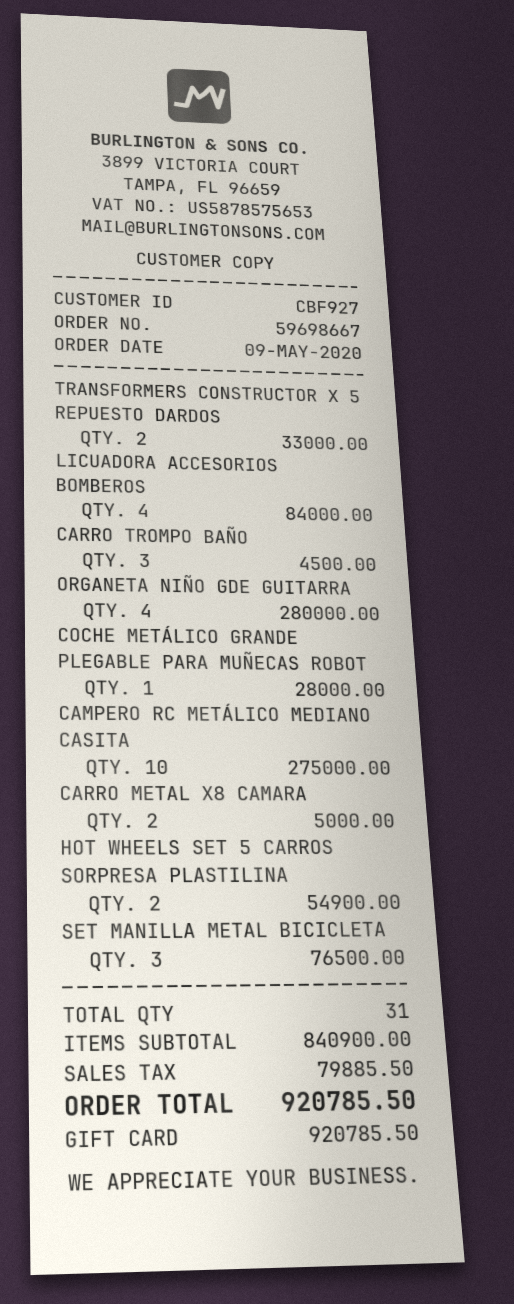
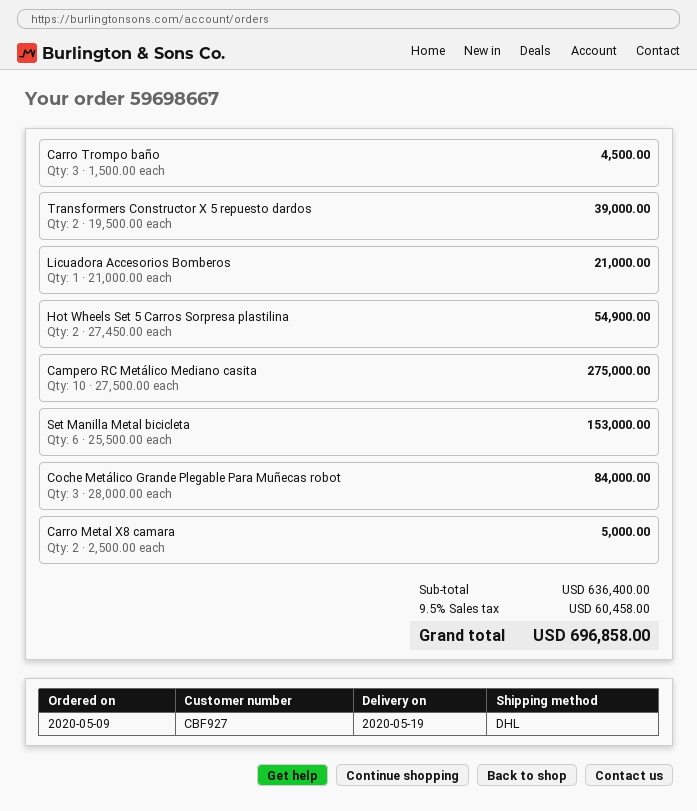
TRANSFORMERS CONSTRUCTOR X 5 REPUESTO DARDOS: 2 for 33000.00 -> 2 for 39000.00
LICUADORA ACCESORIOS BOMBEROS: 4 for 84000.00 -> 1 for 21000.00
ORGANETA NIÑO GDE GUITARRA: 4 for 280000.00 -> none
COCHE METÁLICO GRANDE PLEGABLE PARA MUÑECAS ROBOT: 1 for 28000.00 -> 3 for 84000.00
SET MANILLA METAL BICICLETA: 3 for 76500.00 -> 6 for 153000.00
subtotal: 840900.00 -> 636400.00
tax: 79885.50 -> 60458.00
total: 920785.50 -> 696858.00

